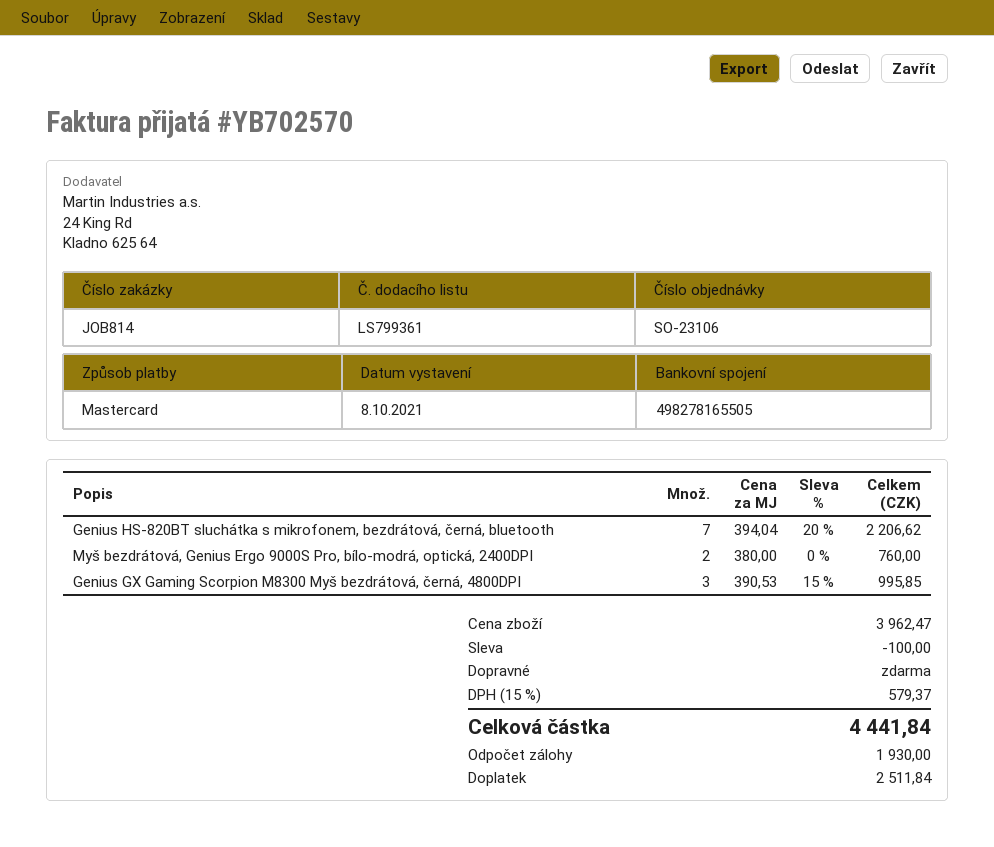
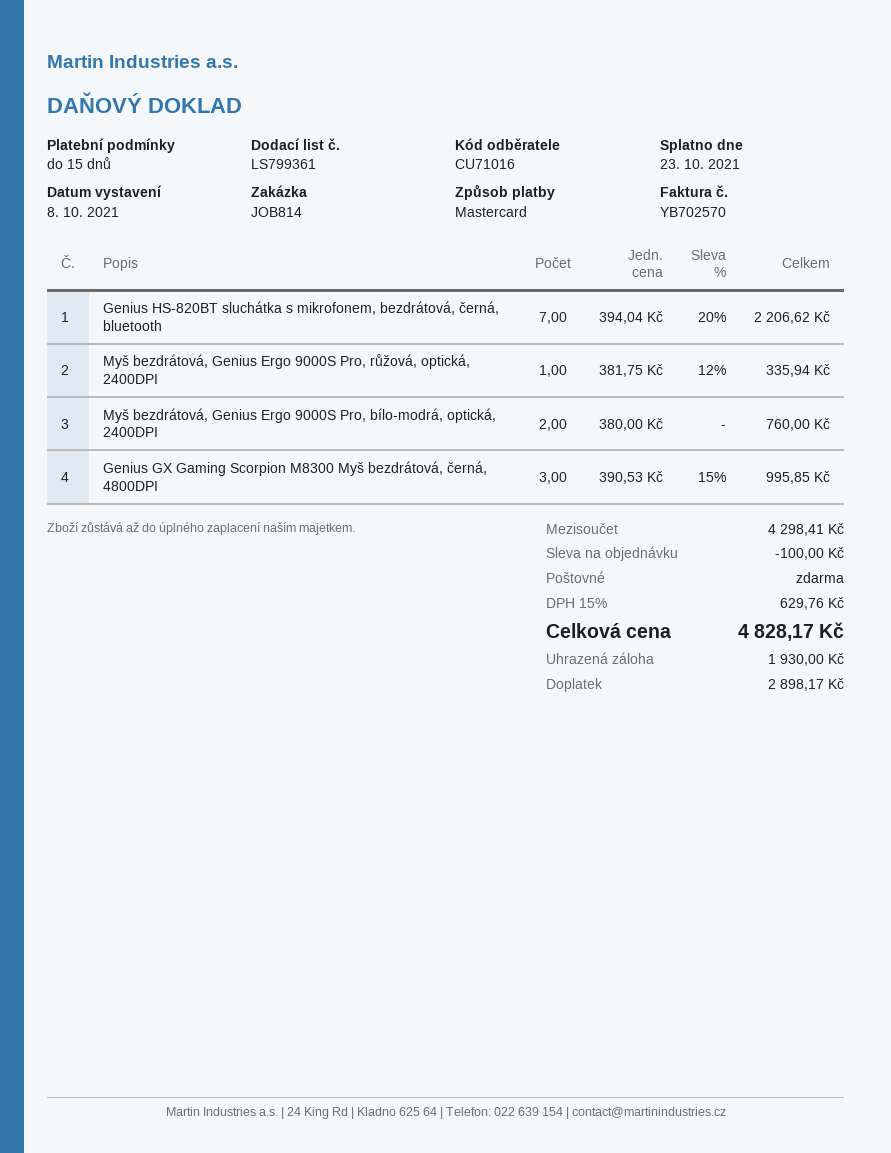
Myš bezdrátová, Genius Ergo 9000S Pro, růžová, optická, 2400DPI: none -> 1 x 381.75 - 12% = 335.94
subtotal: 3962.47 -> 4298.41
tax: 15% = 579.37 -> 15% = 629.76
total: 4441.84 -> 4828.17
balance: 2511.84 -> 2898.17

